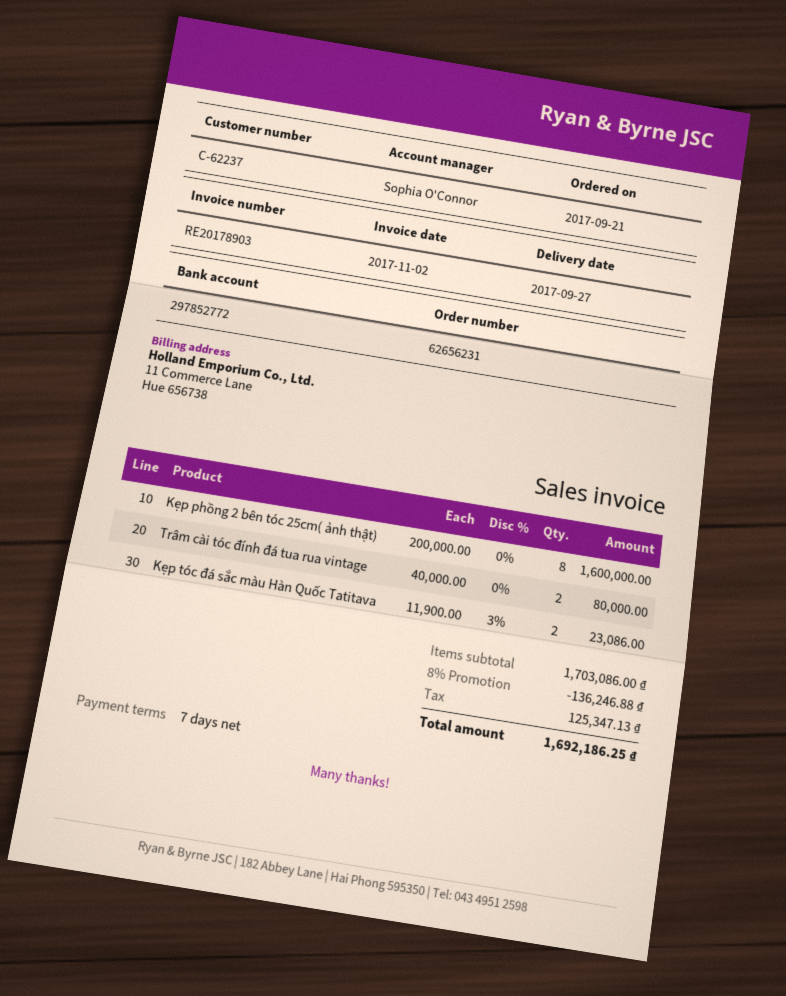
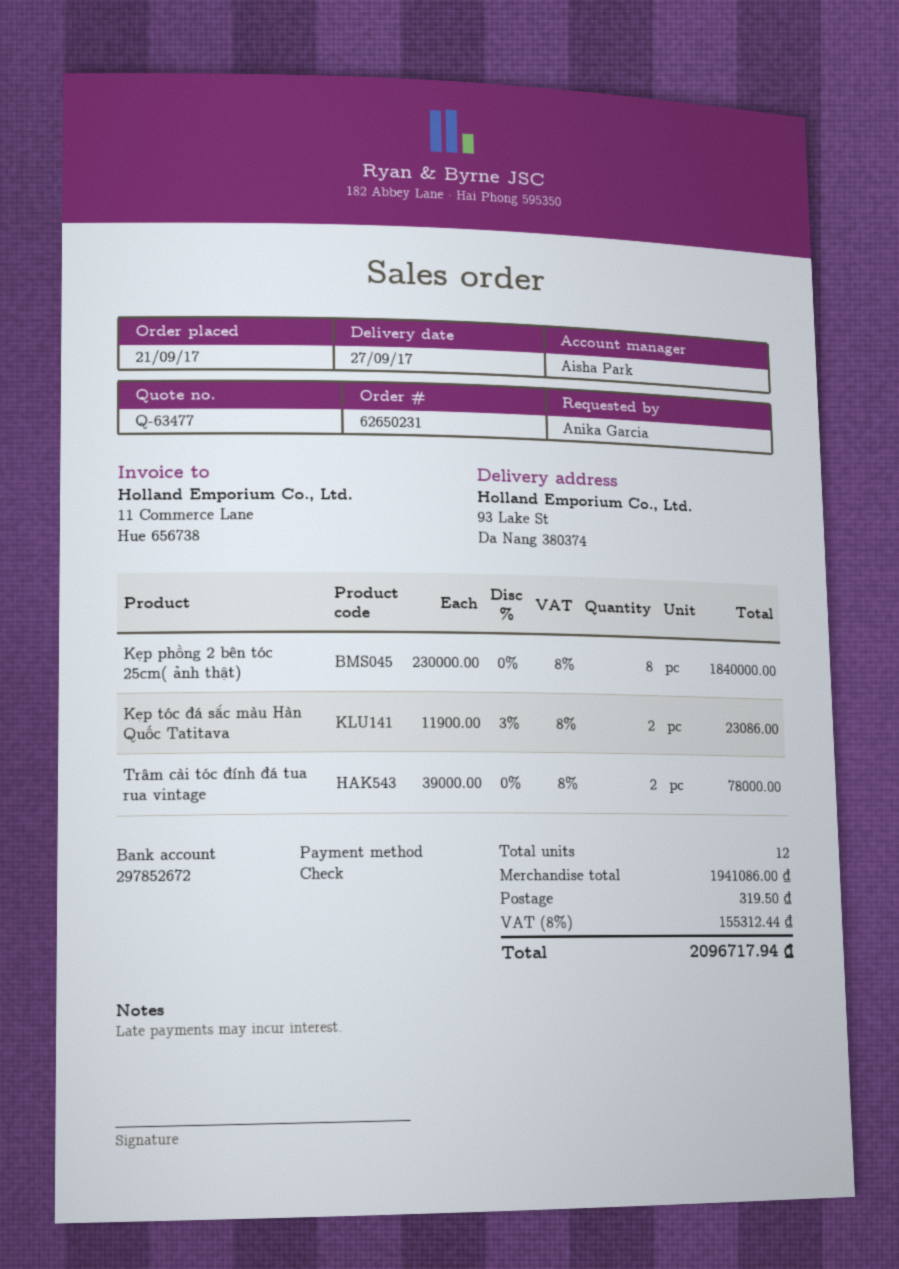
order number: 62656231 -> 62650231
sales rep: Sophia O'Connor -> Aisha Park
bank account: 297852772 -> 297852672
Kẹp phồng 2 bên tóc 25cm( ảnh thật): 8 x 200000.00 = 1600000.00 -> 8 x 230000.00 = 1840000.00
Trâm cài tóc đính đá tua rua vintage: 2 x 40000.00 = 80000.00 -> 2 x 39000.00 = 78000.00
subtotal: 1703086.00 -> 1941086.00
discount: 8% = 136246.88 -> none
shipping: none -> 319.50
tax: 125347.13 -> 155312.44
total: 1692186.25 -> 2096717.94

